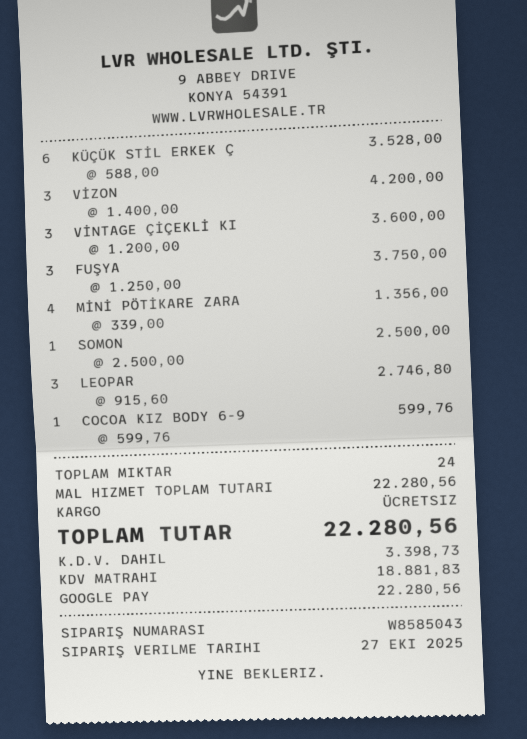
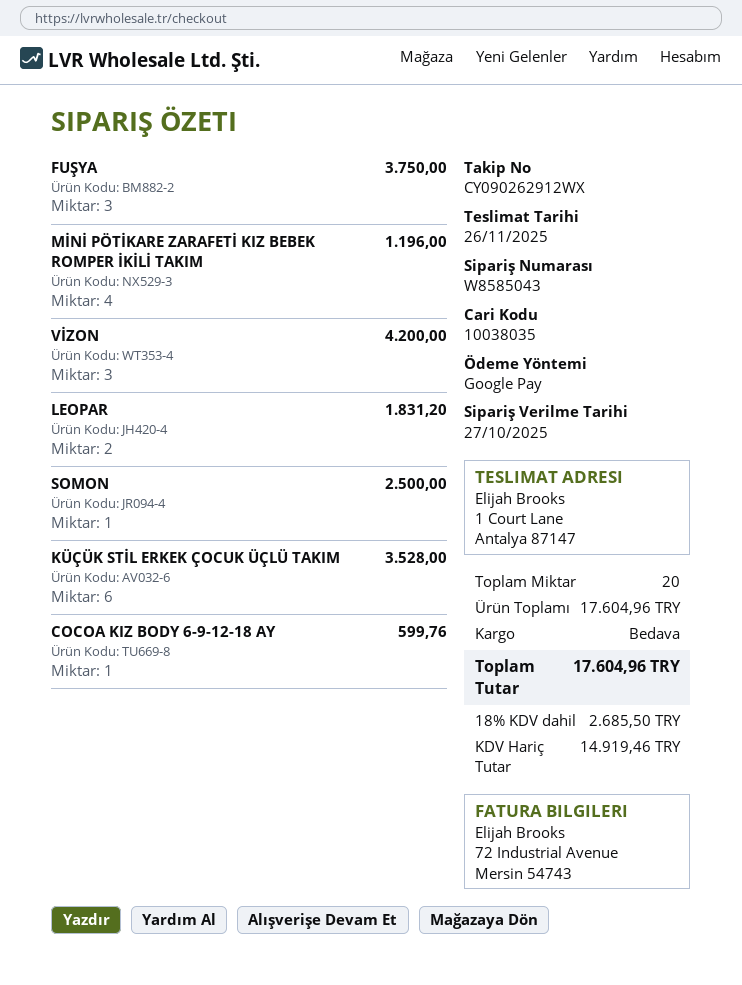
VİNTAGE ÇİÇEKLİ KI: 3 for 3600.00 -> none
MİNİ PÖTİKARE ZARA: 4 for 1356.00 -> 4 for 1196.00
LEOPAR: 3 for 2746.80 -> 2 for 1831.20
total quantity: 24 -> 20
subtotal: 22280.56 -> 17604.96
net: 18881.83 -> 14919.46
tax: 3398.73 -> 2685.50
total: 22280.56 -> 17604.96

